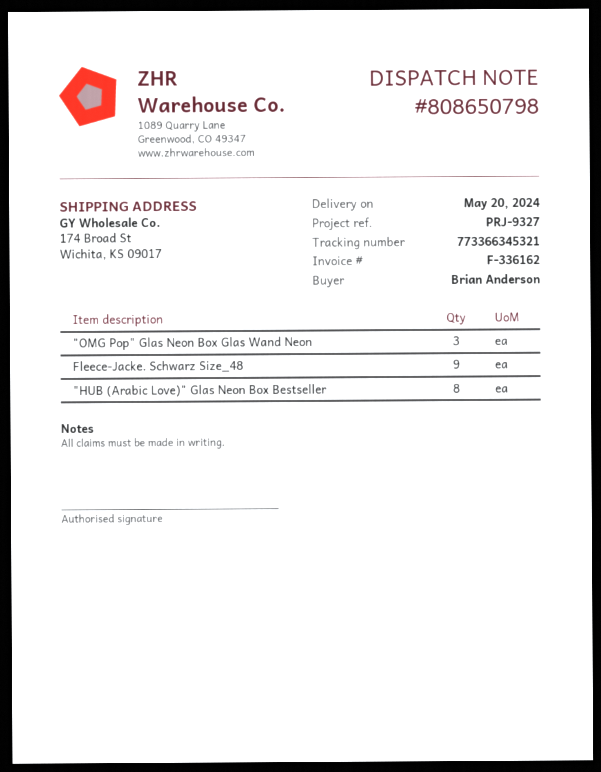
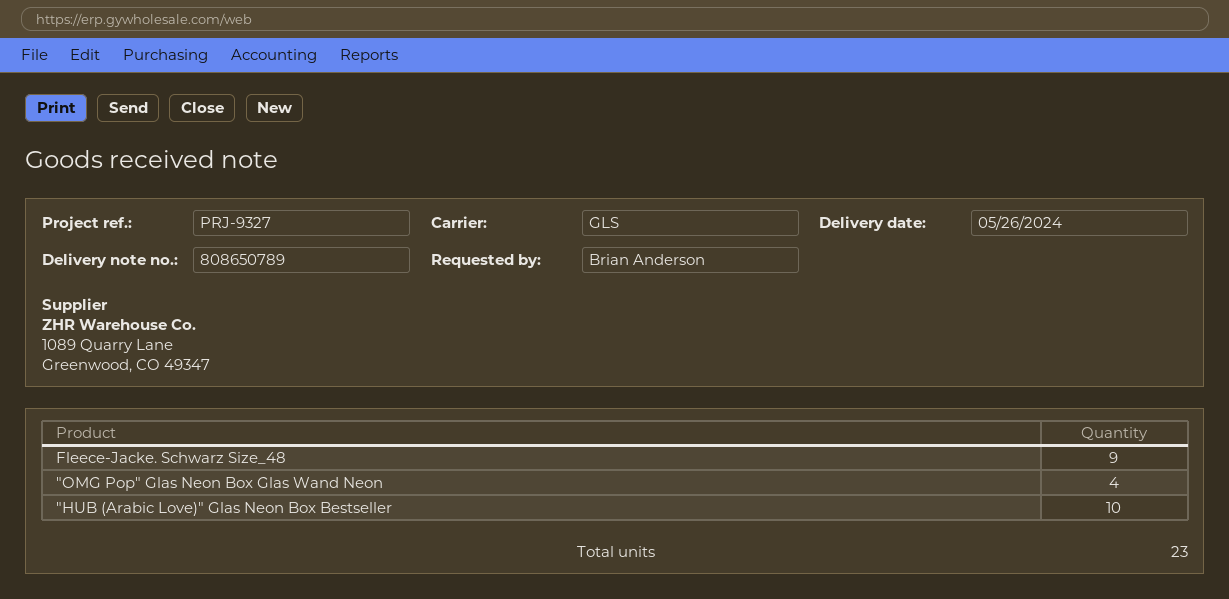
delivery note number: 808650798 -> 808650789
delivery date: 2024-05-20 -> 2024-05-26
"OMG Pop" Glas Neon Box Glas Wand Neon: 3 -> 4
"HUB (Arabic Love)" Glas Neon Box Bestseller: 8 -> 10

